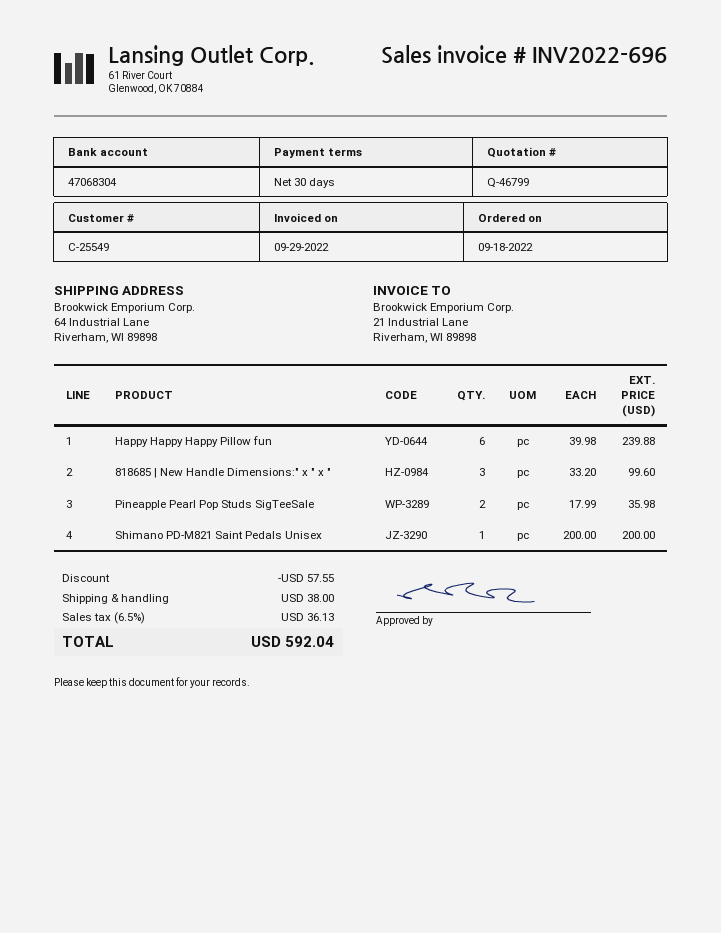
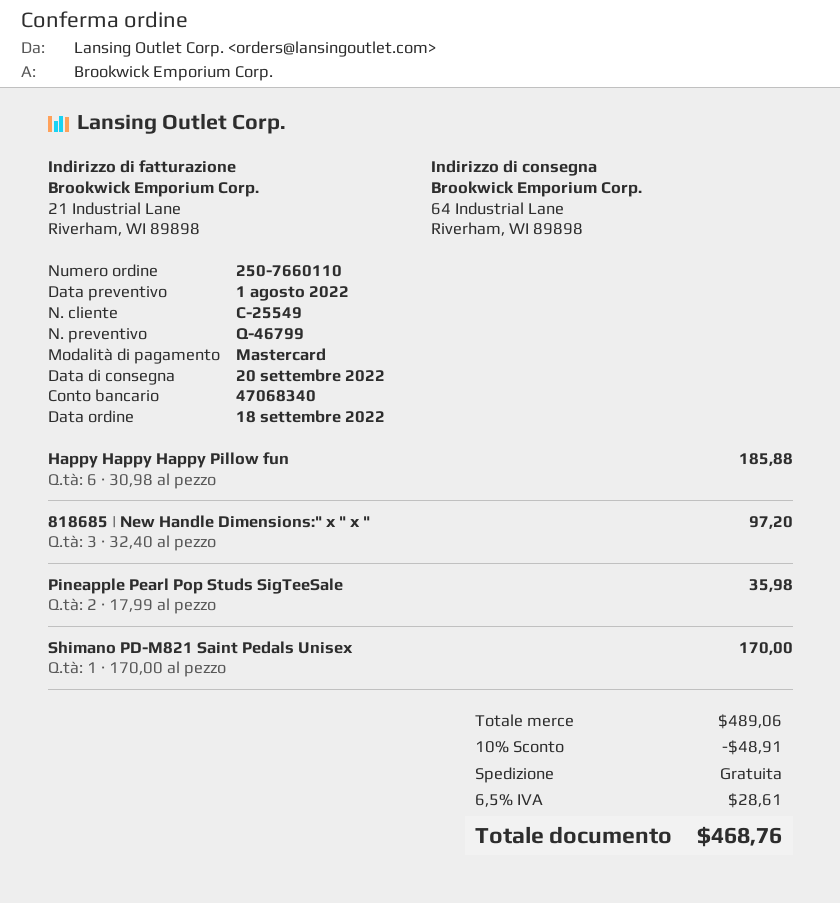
bank account: 47068304 -> 47068340
Happy Happy Happy Pillow fun: 6 x 39.98 = 239.88 -> 6 x 30.98 = 185.88
818685 | New Handle Dimensions:" x " x ": 3 x 33.20 = 99.60 -> 3 x 32.40 = 97.20
Shimano PD-M821 Saint Pedals Unisex: 1 x 200.00 = 200.00 -> 1 x 170.00 = 170.00
discount: 57.55 -> 48.91
shipping: 38.00 -> 0.00
tax: 6.5% = 36.13 -> 6.5% = 28.61
total: 592.04 -> 468.76

